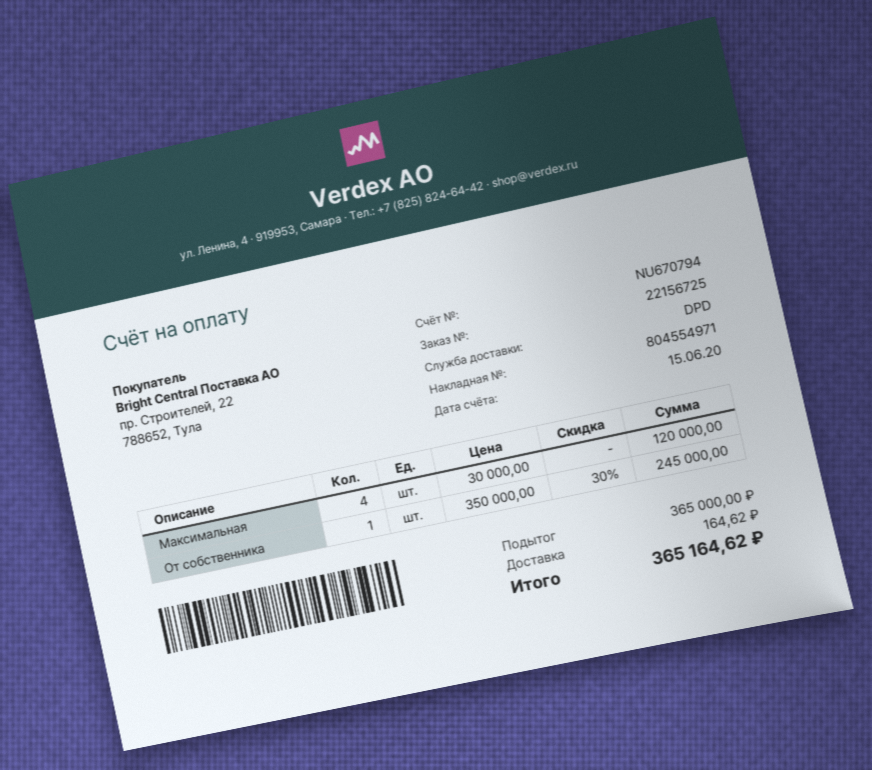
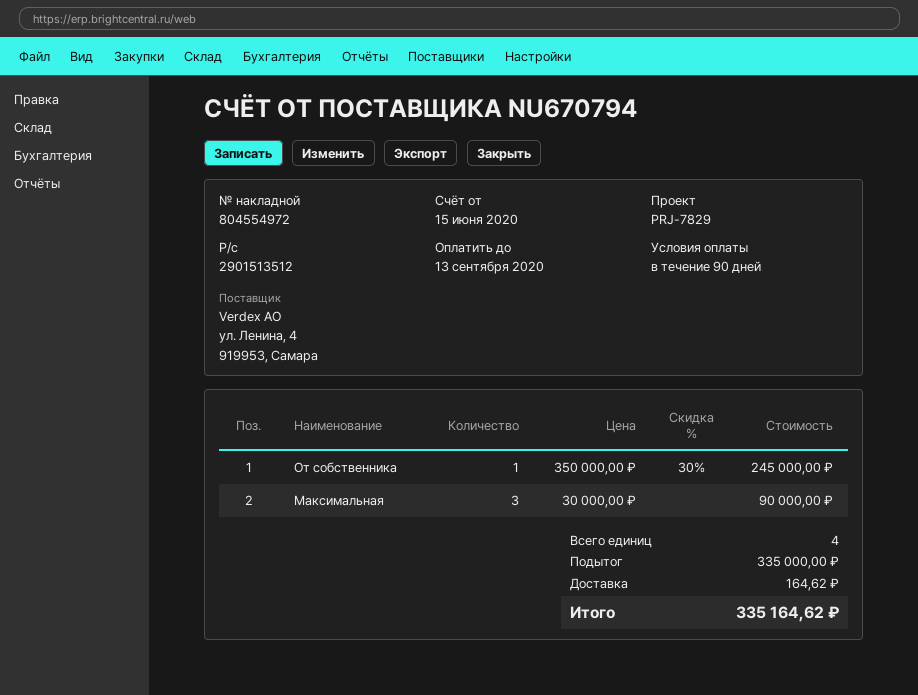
delivery note number: 804554971 -> 804554972
Максимальная: 4 x 30000.00 = 120000.00 -> 3 x 30000.00 = 90000.00
subtotal: 365000.00 -> 335000.00
total: 365164.62 -> 335164.62

